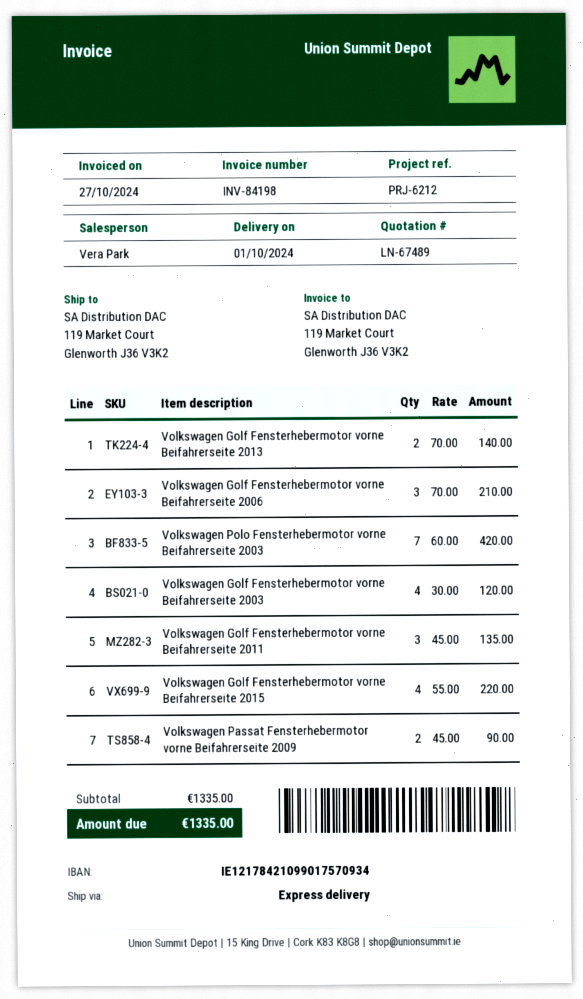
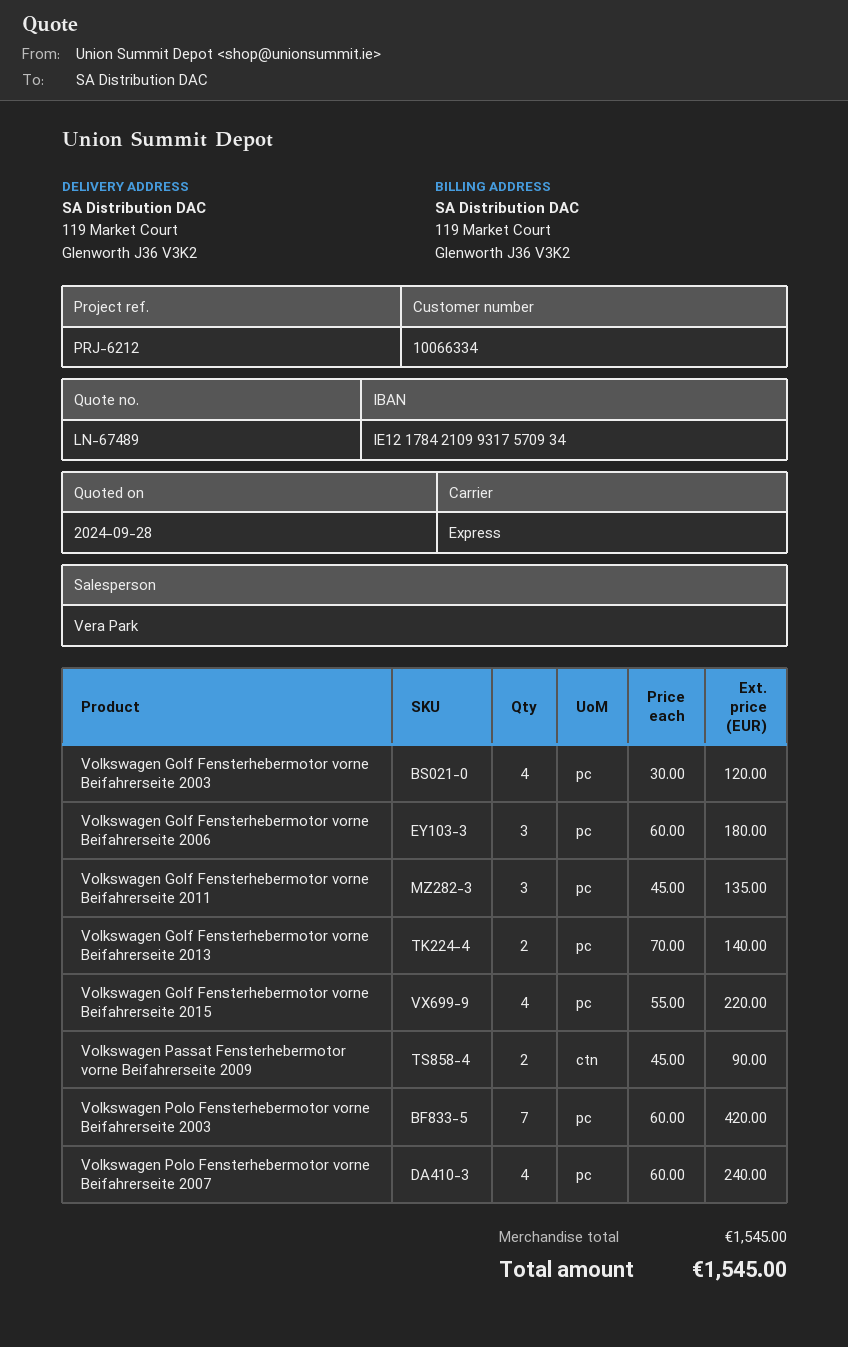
bank account: IE12178421099017570934 -> IE12178421099317570934
Volkswagen Golf Fensterhebermotor vorne Beifahrerseite 2006: 3 x 70.00 = 210.00 -> 3 x 60.00 = 180.00
Volkswagen Polo Fensterhebermotor vorne Beifahrerseite 2007: none -> 4 x 60.00 = 240.00
subtotal: 1335.00 -> 1545.00
total: 1335.00 -> 1545.00

